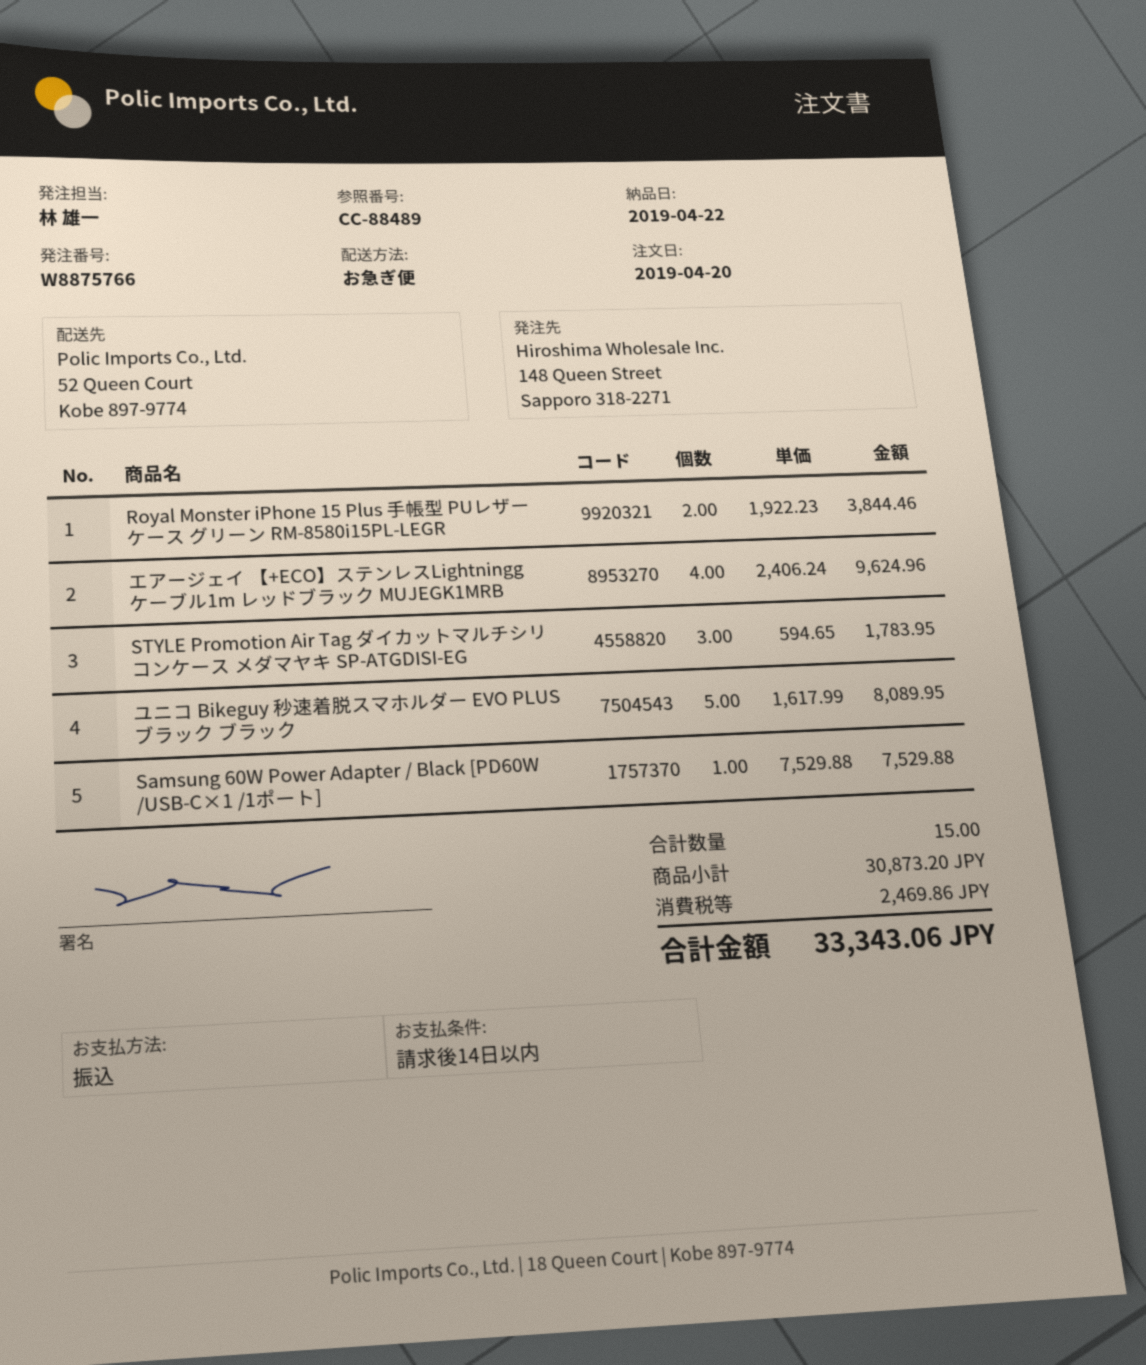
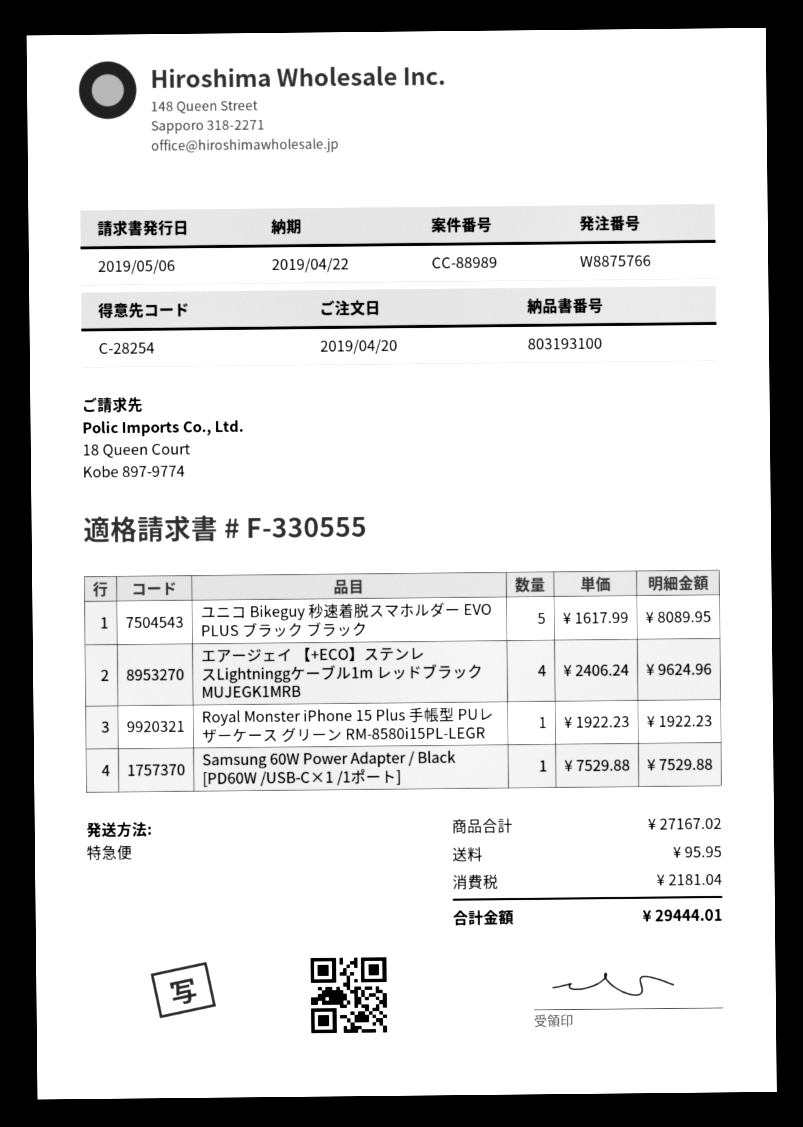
reference: CC-88489 -> CC-88989
Royal Monster iPhone 15 Plus 手帳型 PUレザーケース グリーン RM-8580i15PL-LEGR: 2 x 1922.23 = 3844.46 -> 1 x 1922.23 = 1922.23
STYLE Promotion Air Tag ダイカットマルチシリコンケース メダマヤキ SP-ATGDISI-EG: 3 x 594.65 = 1783.95 -> none
subtotal: 30873.20 -> 27167.02
shipping: none -> 95.95
tax: 2469.86 -> 2181.04
total: 33343.06 -> 29444.01

